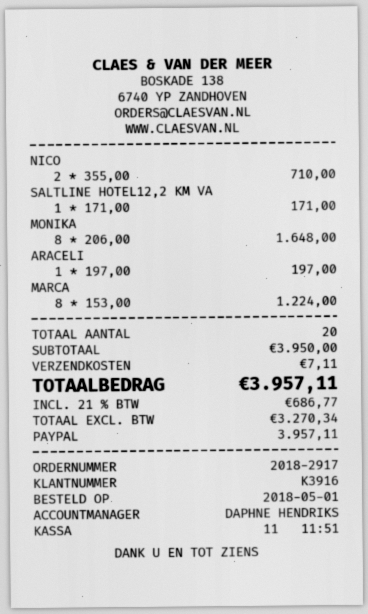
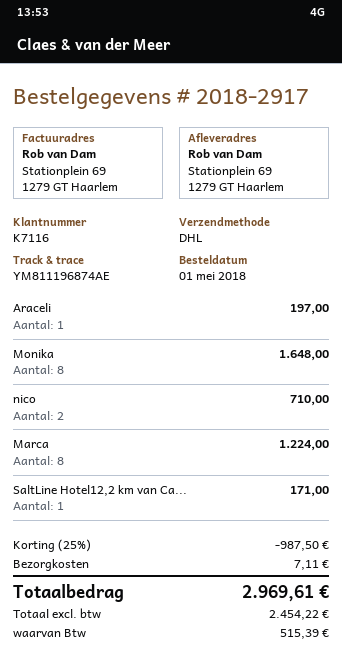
customer number: K3916 -> K7116
discount: none -> 25% = 987.50
net: 3270.34 -> 2454.22
tax: 686.77 -> 515.39
total: 3957.11 -> 2969.61

